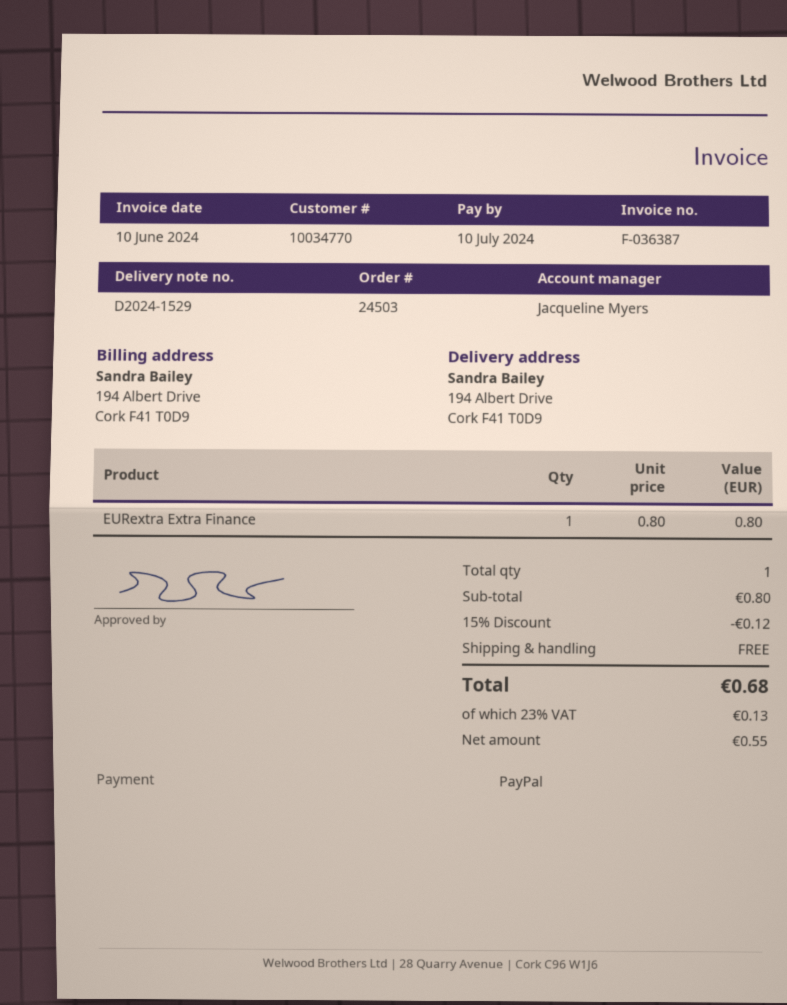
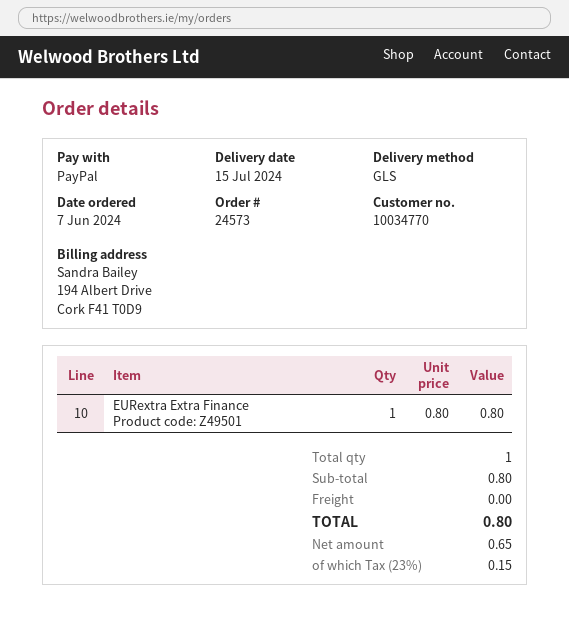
order number: 24503 -> 24573
discount: 15% = 0.12 -> none
net: 0.55 -> 0.65
tax: 23% = 0.13 -> 23% = 0.15
total: 0.68 -> 0.80

